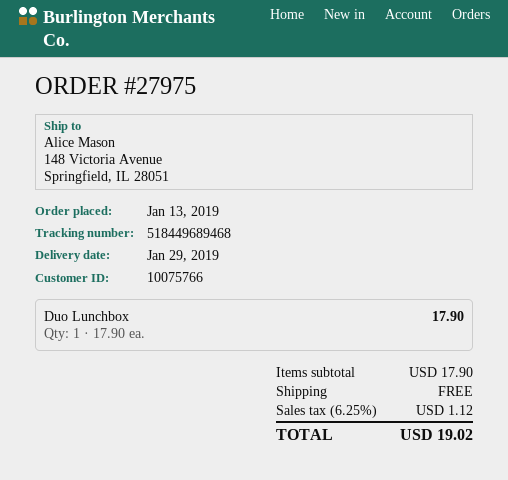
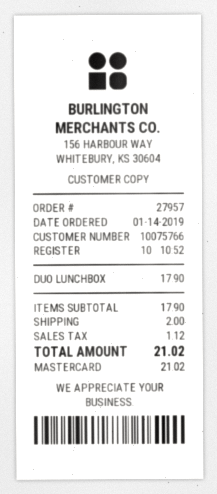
order number: 27975 -> 27957
order date: 2019-01-13 -> 2019-01-14
shipping: 0.00 -> 2.00
total: 19.02 -> 21.02

